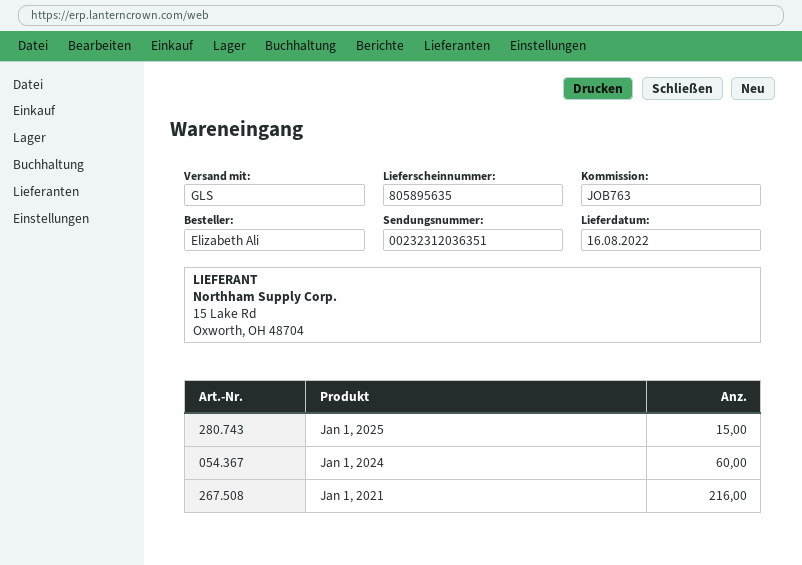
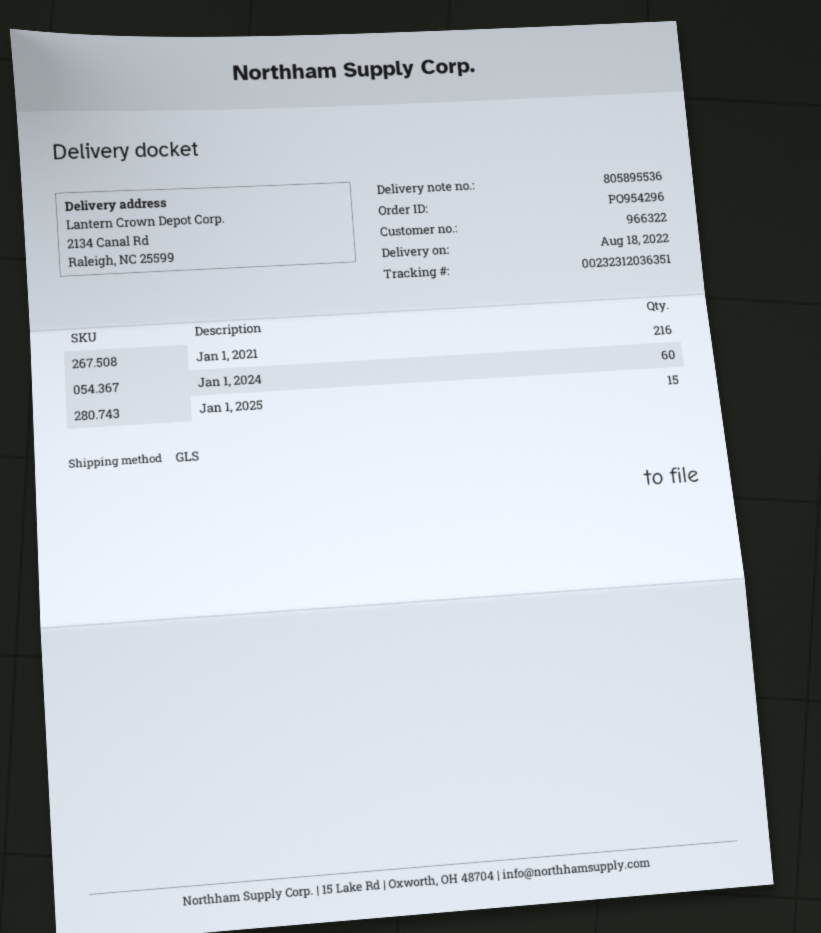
delivery note number: 805895635 -> 805895536
delivery date: 2022-08-16 -> 2022-08-18

